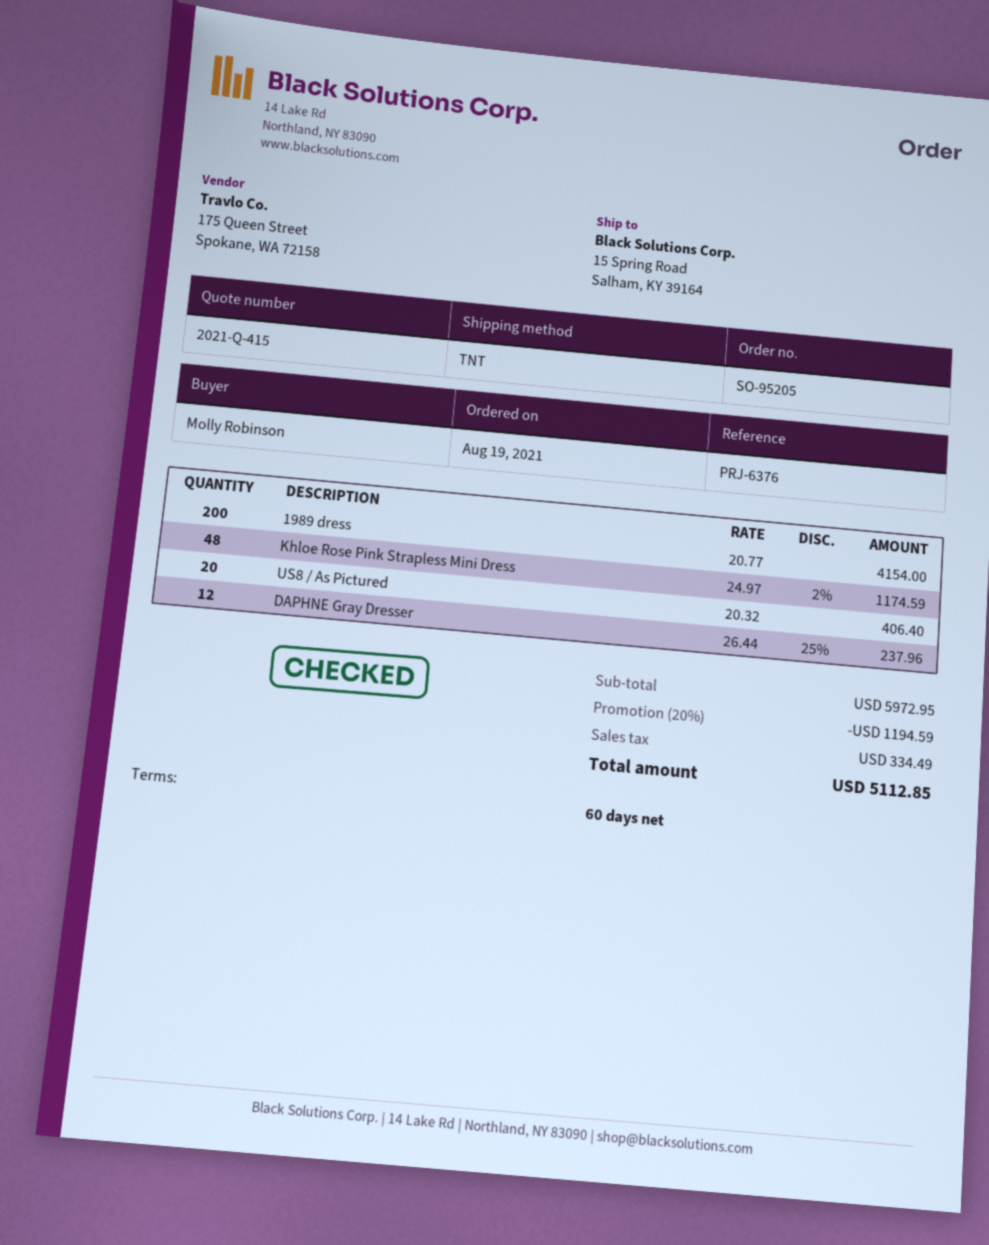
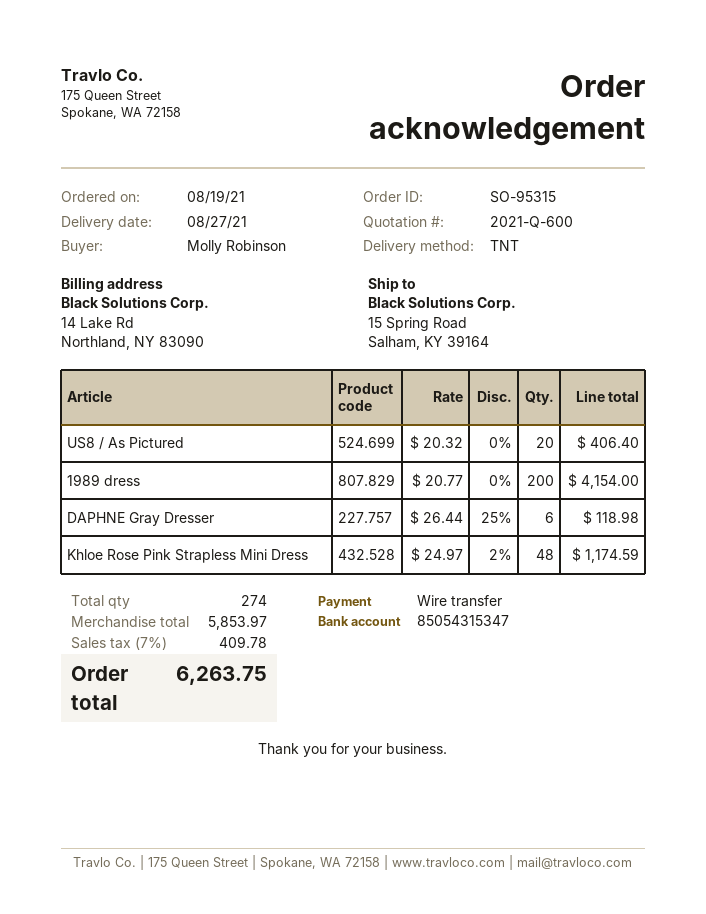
quote number: 2021-Q-415 -> 2021-Q-600
order number: SO-95205 -> SO-95315
DAPHNE Gray Dresser: 12 x 26.44 - 25% = 237.96 -> 6 x 26.44 - 25% = 118.98
subtotal: 5972.95 -> 5853.97
discount: 20% = 1194.59 -> none
tax: 334.49 -> 409.78
total: 5112.85 -> 6263.75

